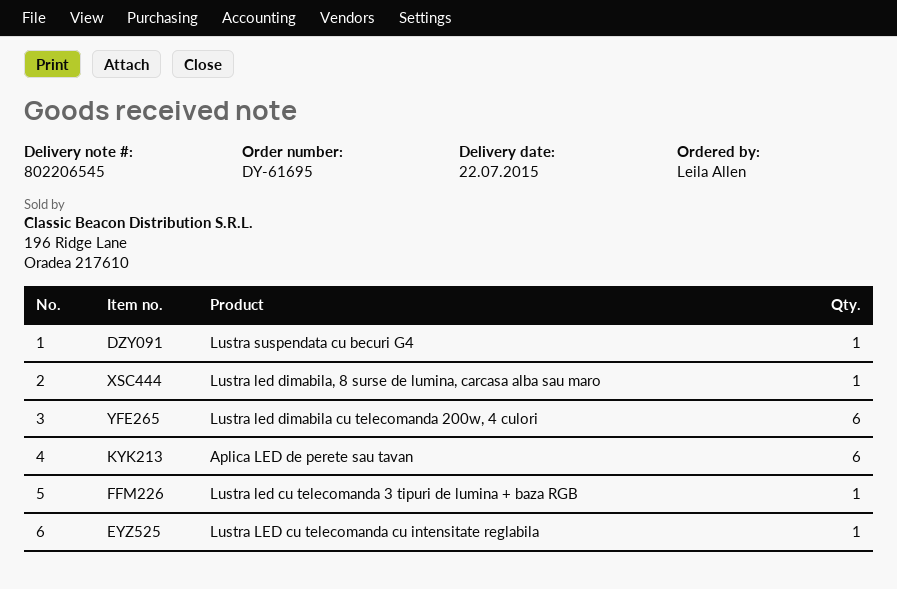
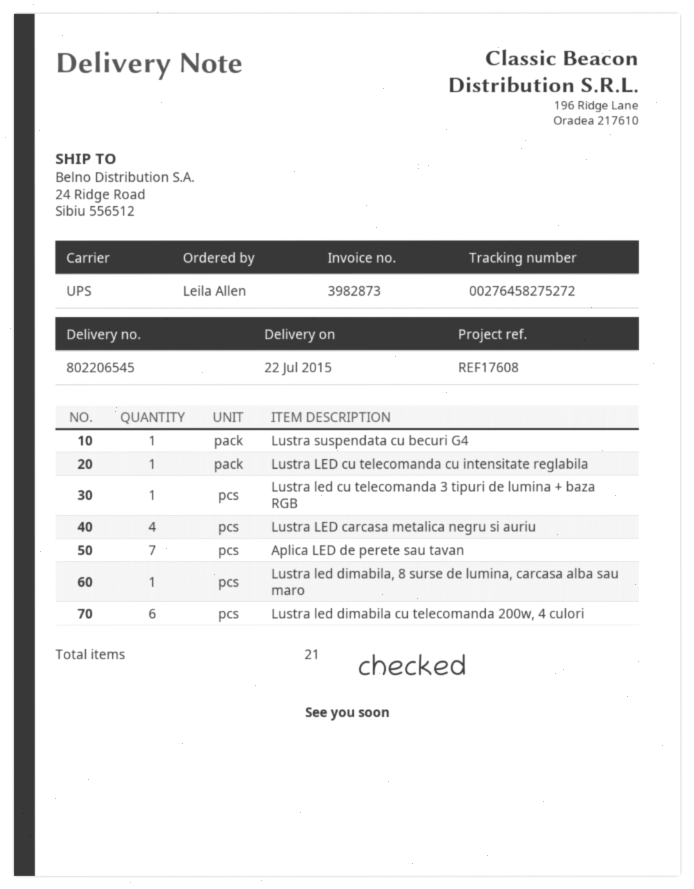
Aplica LED de perete sau tavan: 6 -> 7
Lustra LED carcasa metalica negru si auriu: none -> 4

